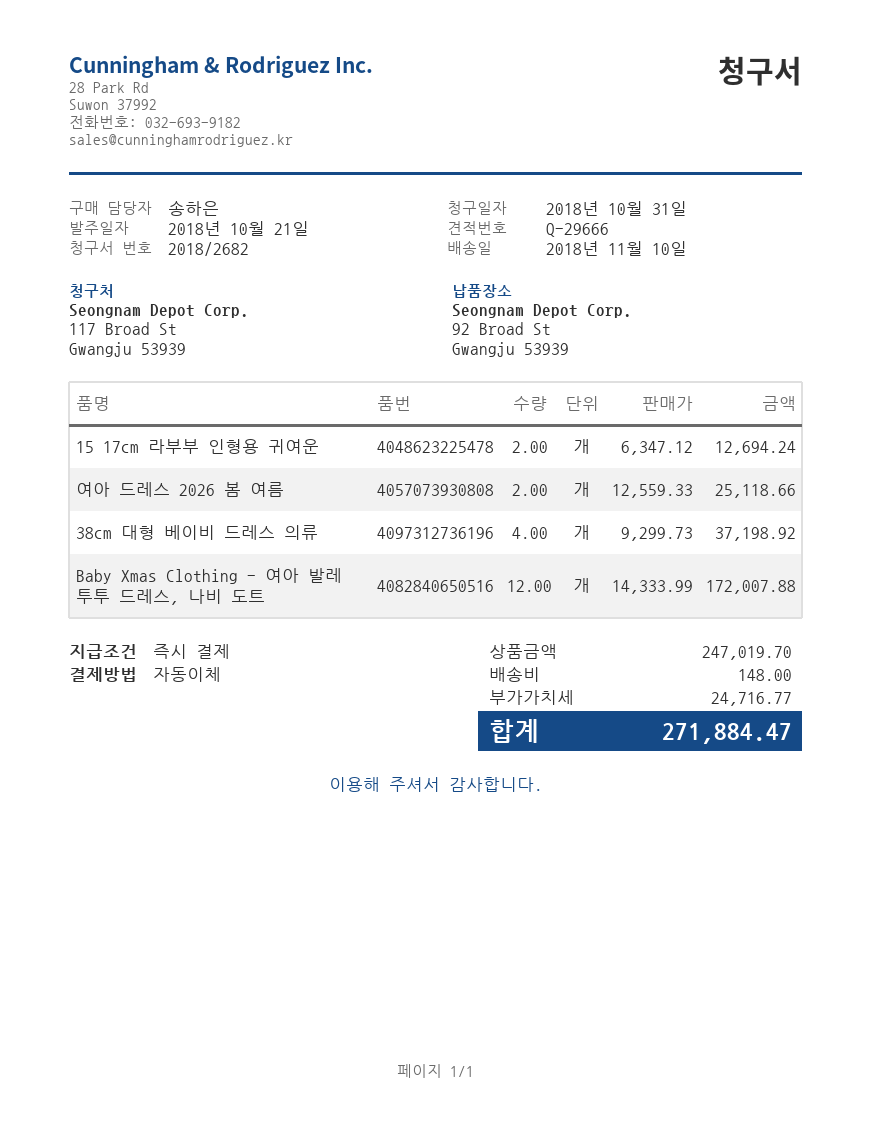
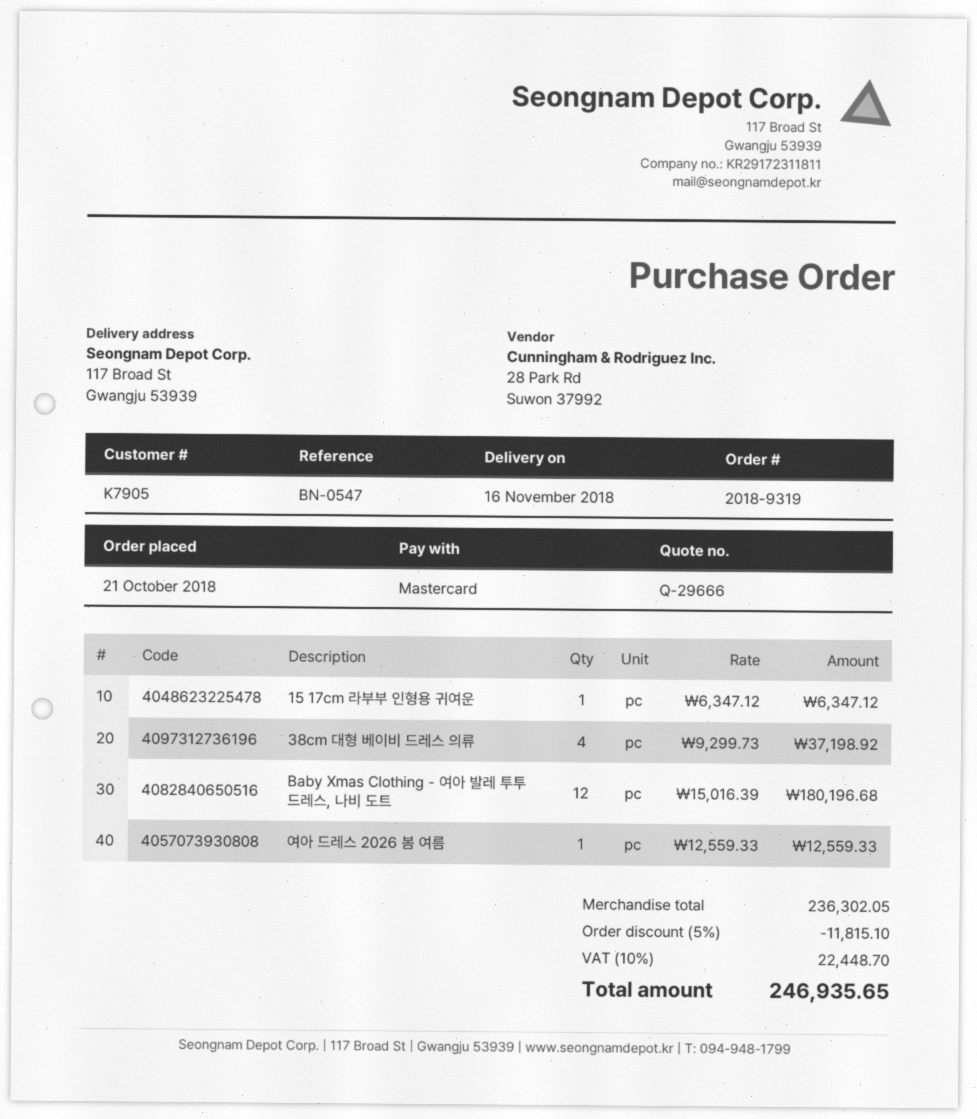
delivery date: 2018-11-10 -> 2018-11-16
payment method: direct debit -> Mastercard
ship to: 92 Broad St, Gwangju 53939 -> 117 Broad St, Gwangju 53939
15 17cm 라부부 인형용 귀여운: 2 x 6347.12 = 12694.24 -> 1 x 6347.12 = 6347.12
여아 드레스 2026 봄 여름: 2 x 12559.33 = 25118.66 -> 1 x 12559.33 = 12559.33
Baby Xmas Clothing - 여아 발레 투투 드레스, 나비 도트: 12 x 14333.99 = 172007.88 -> 12 x 15016.39 = 180196.68
subtotal: 247019.70 -> 236302.05
discount: none -> 5% = 11815.10
shipping: 148.00 -> none
tax: 24716.77 -> 22448.70
total: 271884.47 -> 246935.65

